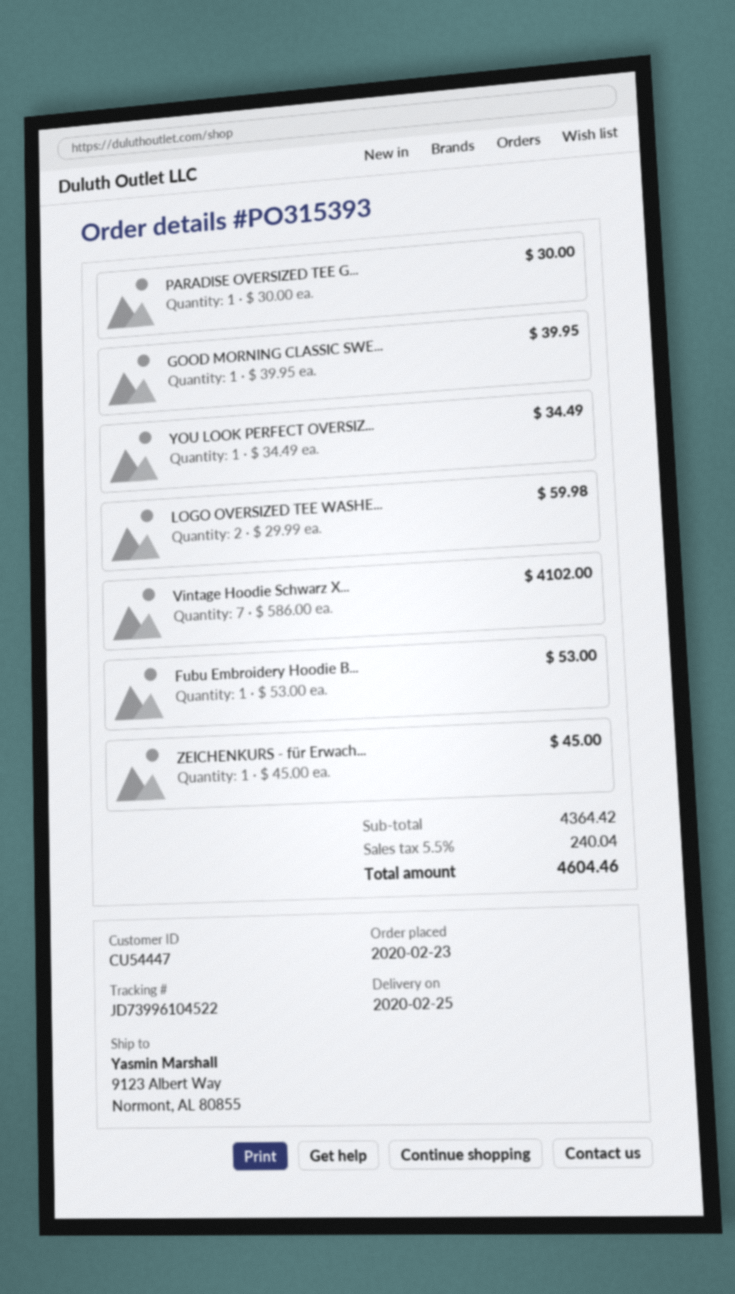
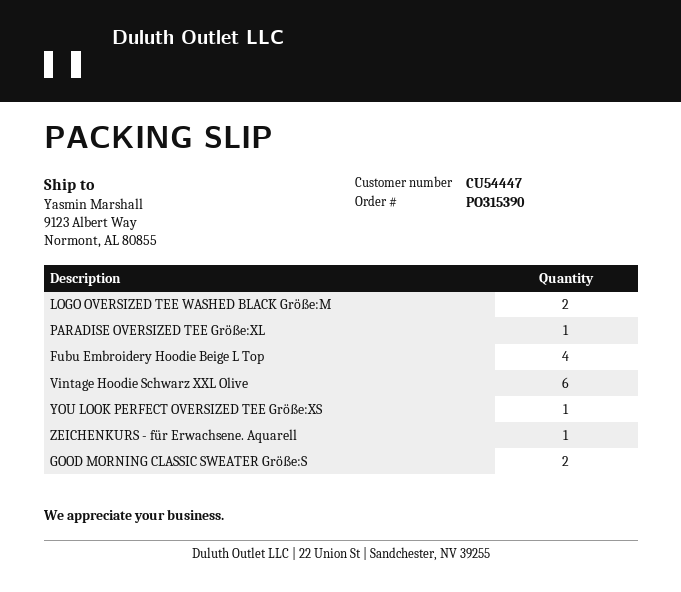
order number: PO315393 -> PO315390
GOOD MORNING CLASSIC SWE...: 1 -> 2
Vintage Hoodie Schwarz X...: 7 -> 6
Fubu Embroidery Hoodie B...: 1 -> 4

